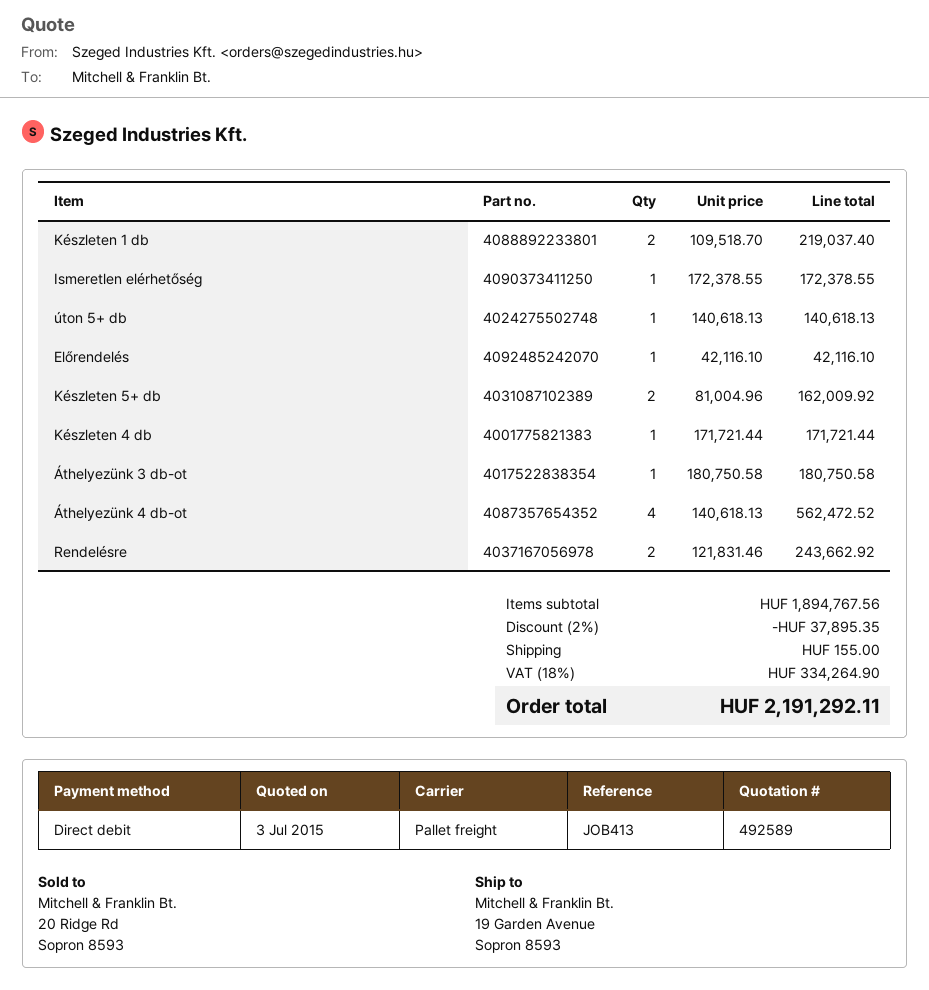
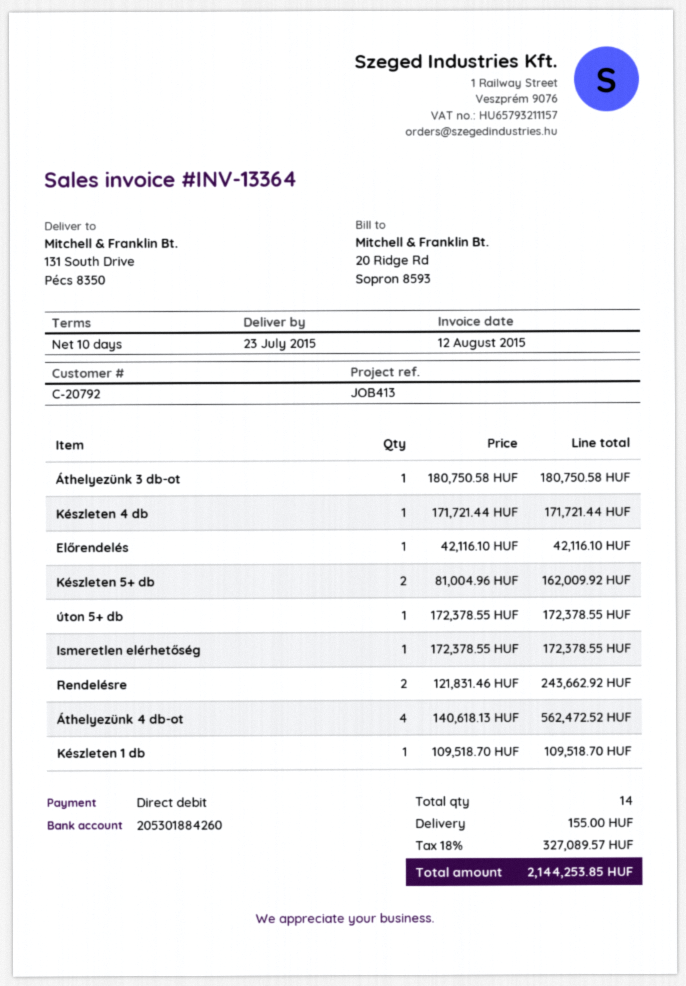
ship to: 19 Garden Avenue, Sopron 8593 -> 131 South Drive, Pécs 8350
Készleten 1 db: 2 x 109518.70 = 219037.40 -> 1 x 109518.70 = 109518.70
úton 5+ db: 1 x 140618.13 = 140618.13 -> 1 x 172378.55 = 172378.55
discount: 2% = 37895.35 -> none
tax: 18% = 334264.90 -> 18% = 327089.57
total: 2191292.11 -> 2144253.85

